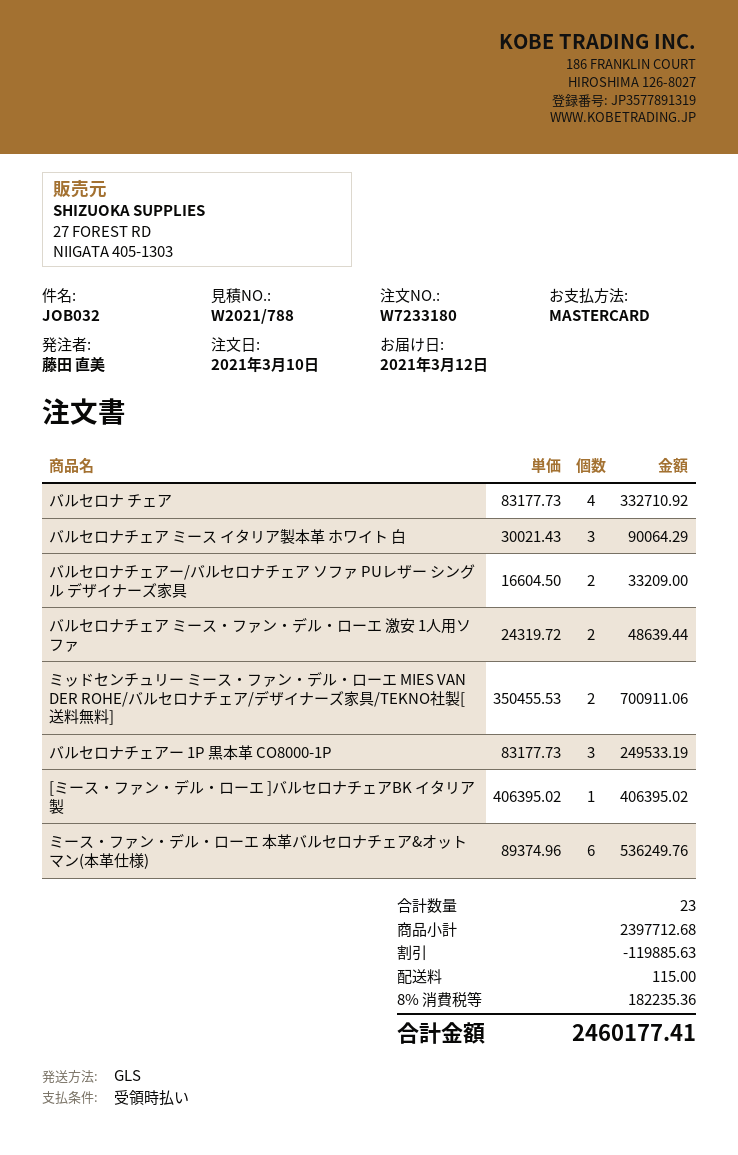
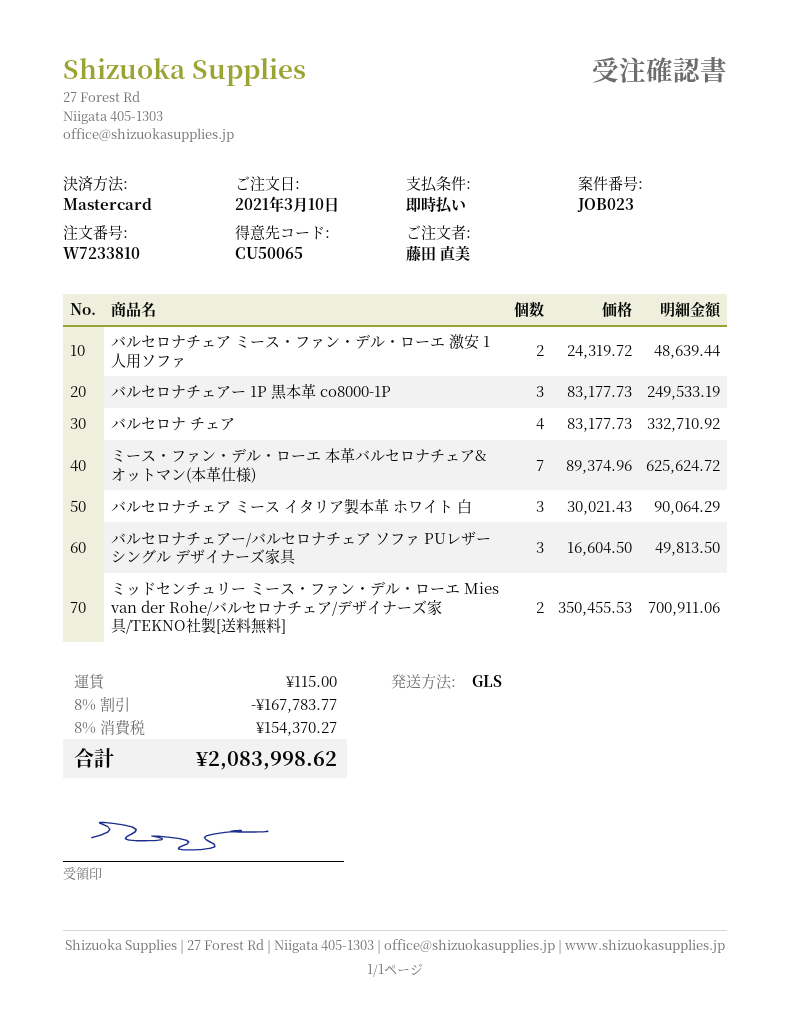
order number: W7233180 -> W7233810
reference: JOB032 -> JOB023
バルセロナチェアー/バルセロナチェア ソファ PUレザー シングル デザイナーズ家具: 2 x 16604.50 = 33209.00 -> 3 x 16604.50 = 49813.50
[ミース・ファン・デル・ローエ ]バルセロナチェアBK イタリア製: 1 x 406395.02 = 406395.02 -> none
ミース・ファン・デル・ローエ 本革バルセロナチェア&オットマン(本革仕様): 6 x 89374.96 = 536249.76 -> 7 x 89374.96 = 625624.72
discount: 119885.63 -> 167783.77
tax: 8% = 182235.36 -> 8% = 154370.27
total: 2460177.41 -> 2083998.62

